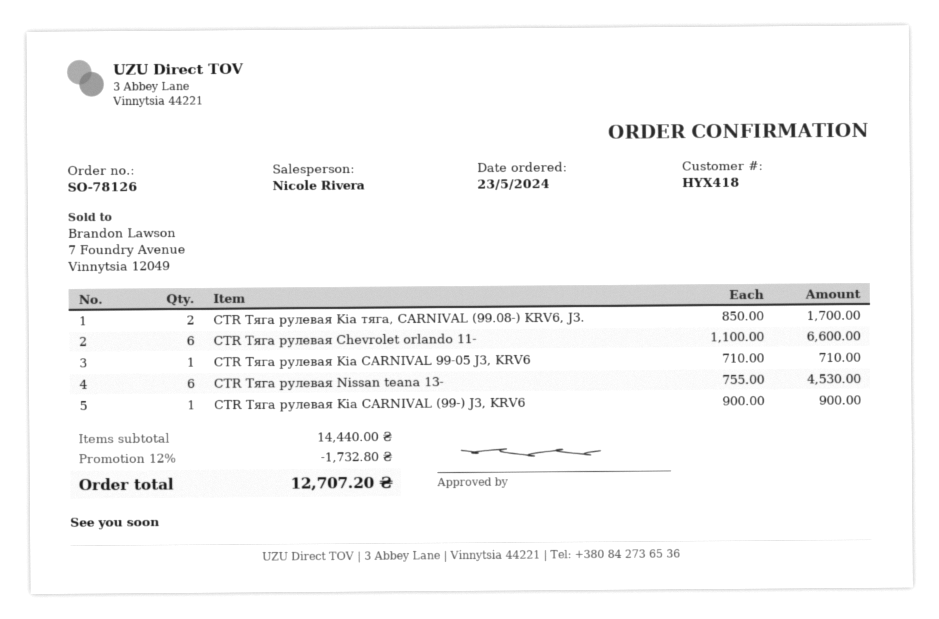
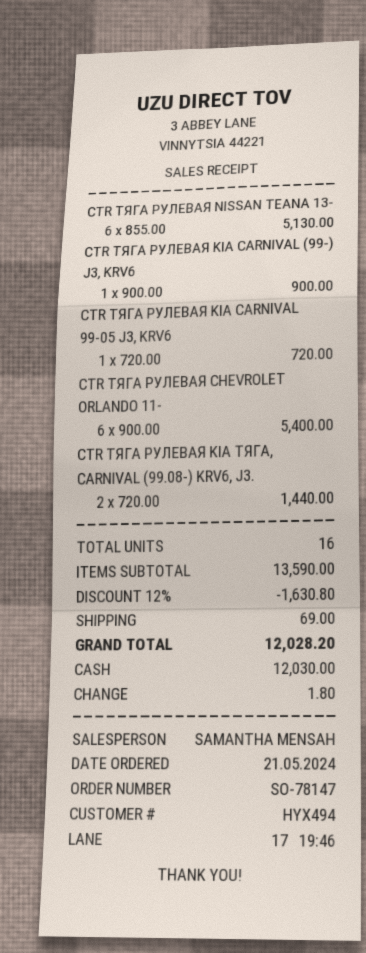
order number: SO-78126 -> SO-78147
order date: 2024-05-23 -> 2024-05-21
customer number: HYX418 -> HYX494
sales rep: Nicole Rivera -> SAMANTHA MENSAH
CTR Тяга рулевая Kia тяга, CARNIVAL (99.08-) KRV6, J3.: 2 x 850.00 = 1700.00 -> 2 x 720.00 = 1440.00
CTR Тяга рулевая Chevrolet orlando 11-: 6 x 1100.00 = 6600.00 -> 6 x 900.00 = 5400.00
CTR Тяга рулевая Kia CARNIVAL 99-05 J3, KRV6: 1 x 710.00 = 710.00 -> 1 x 720.00 = 720.00
CTR Тяга рулевая Nissan teana 13-: 6 x 755.00 = 4530.00 -> 6 x 855.00 = 5130.00
subtotal: 14440.00 -> 13590.00
discount: 12% = 1732.80 -> 12% = 1630.80
shipping: none -> 69.00
total: 12707.20 -> 12028.20

